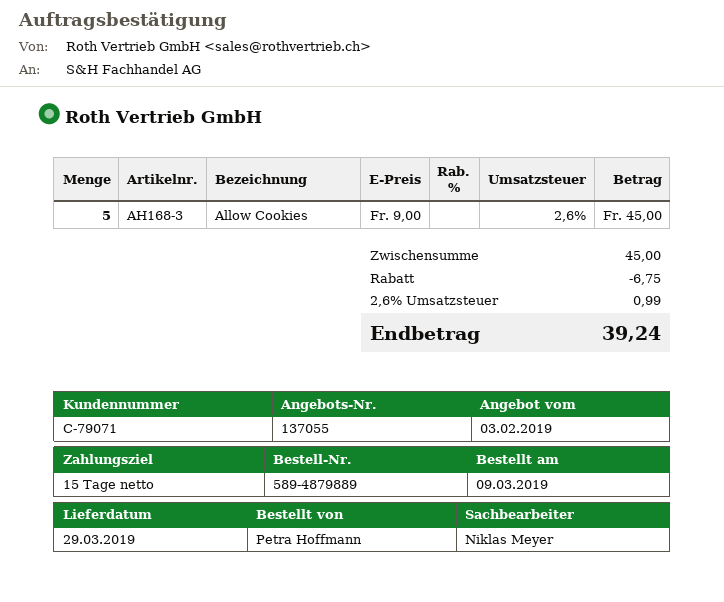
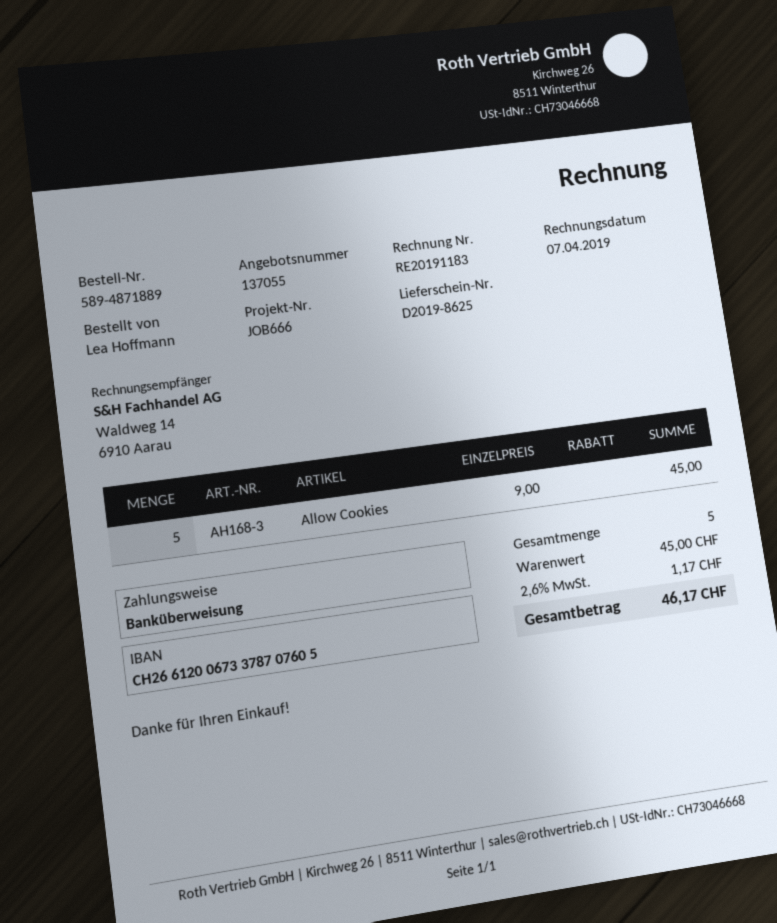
order number: 589-4879889 -> 589-4871889
ordered by: Petra Hoffmann -> Lea Hoffmann
discount: 6.75 -> none
tax: 2.6% = 0.99 -> 2.6% = 1.17
total: 39.24 -> 46.17

